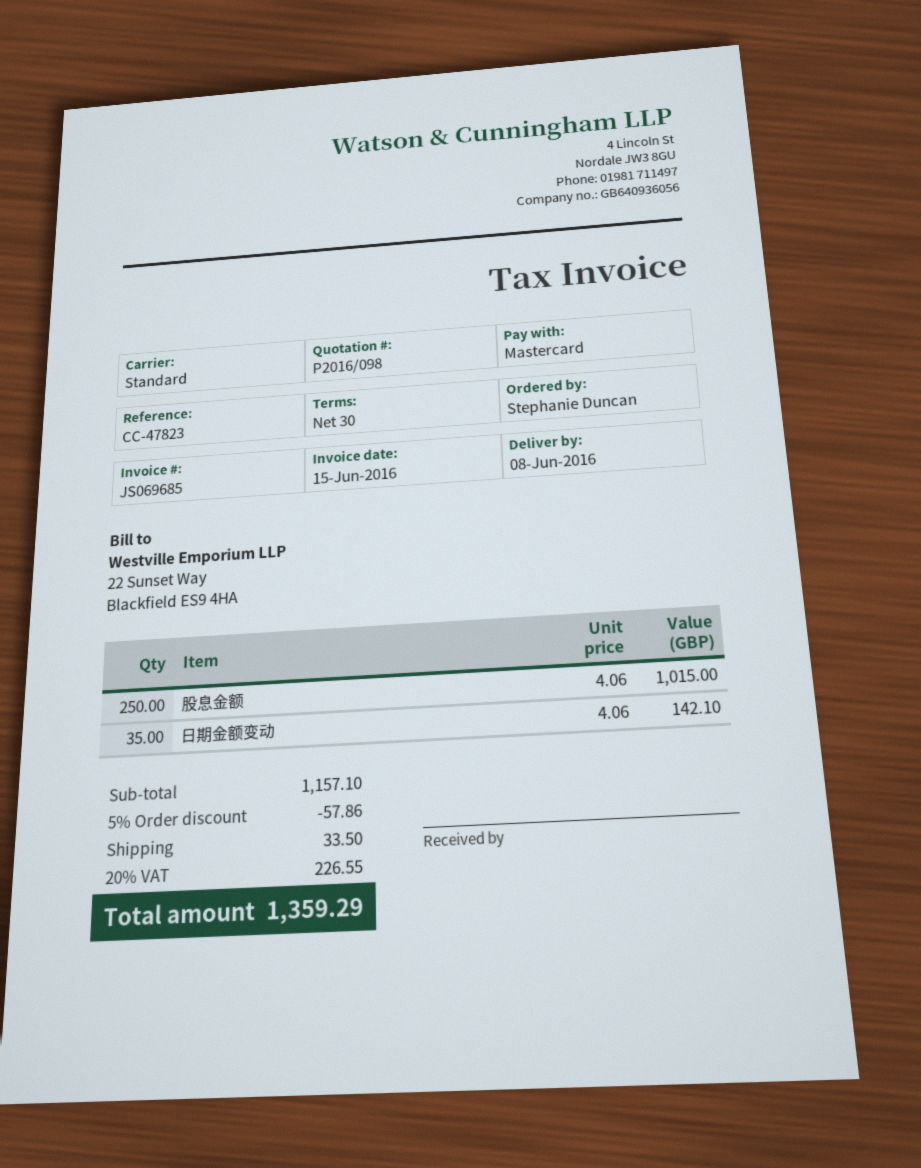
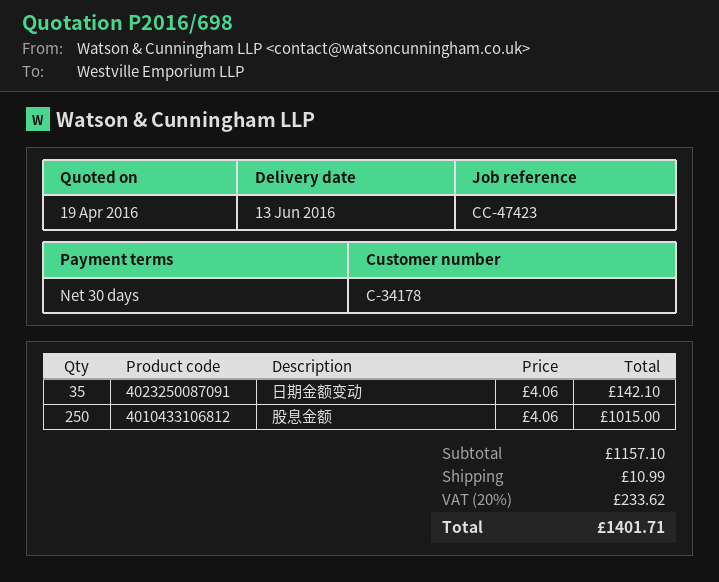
quote number: P2016/098 -> P2016/698
delivery date: 2016-06-08 -> 2016-06-13
reference: CC-47823 -> CC-47423
discount: 5% = 57.86 -> none
shipping: 33.50 -> 10.99
tax: 20% = 226.55 -> 20% = 233.62
total: 1359.29 -> 1401.71

